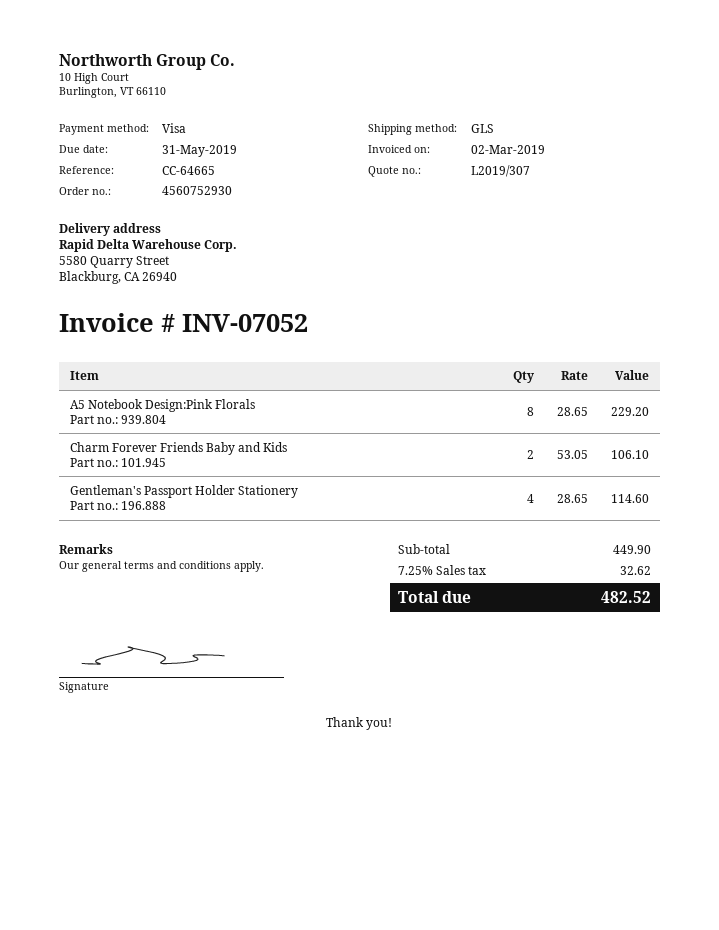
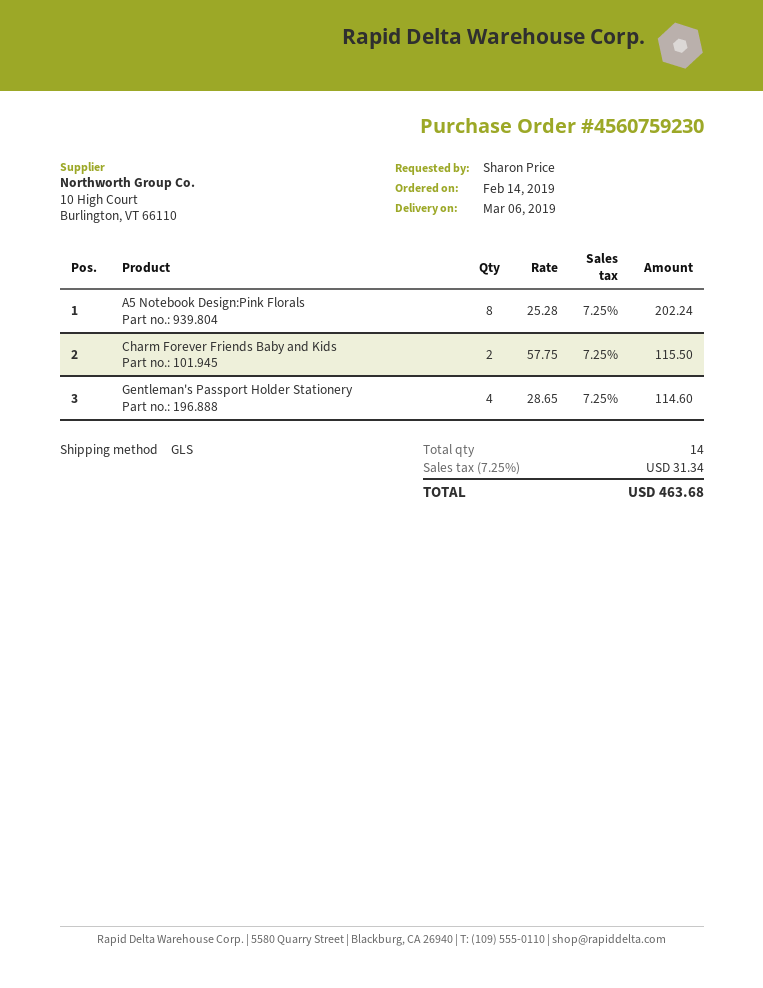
order number: 4560752930 -> 4560759230
A5 Notebook Design:Pink Florals: 8 x 28.65 = 229.20 -> 8 x 25.28 = 202.24
Charm Forever Friends Baby and Kids: 2 x 53.05 = 106.10 -> 2 x 57.75 = 115.50
tax: 7.25% = 32.62 -> 7.25% = 31.34
total: 482.52 -> 463.68

